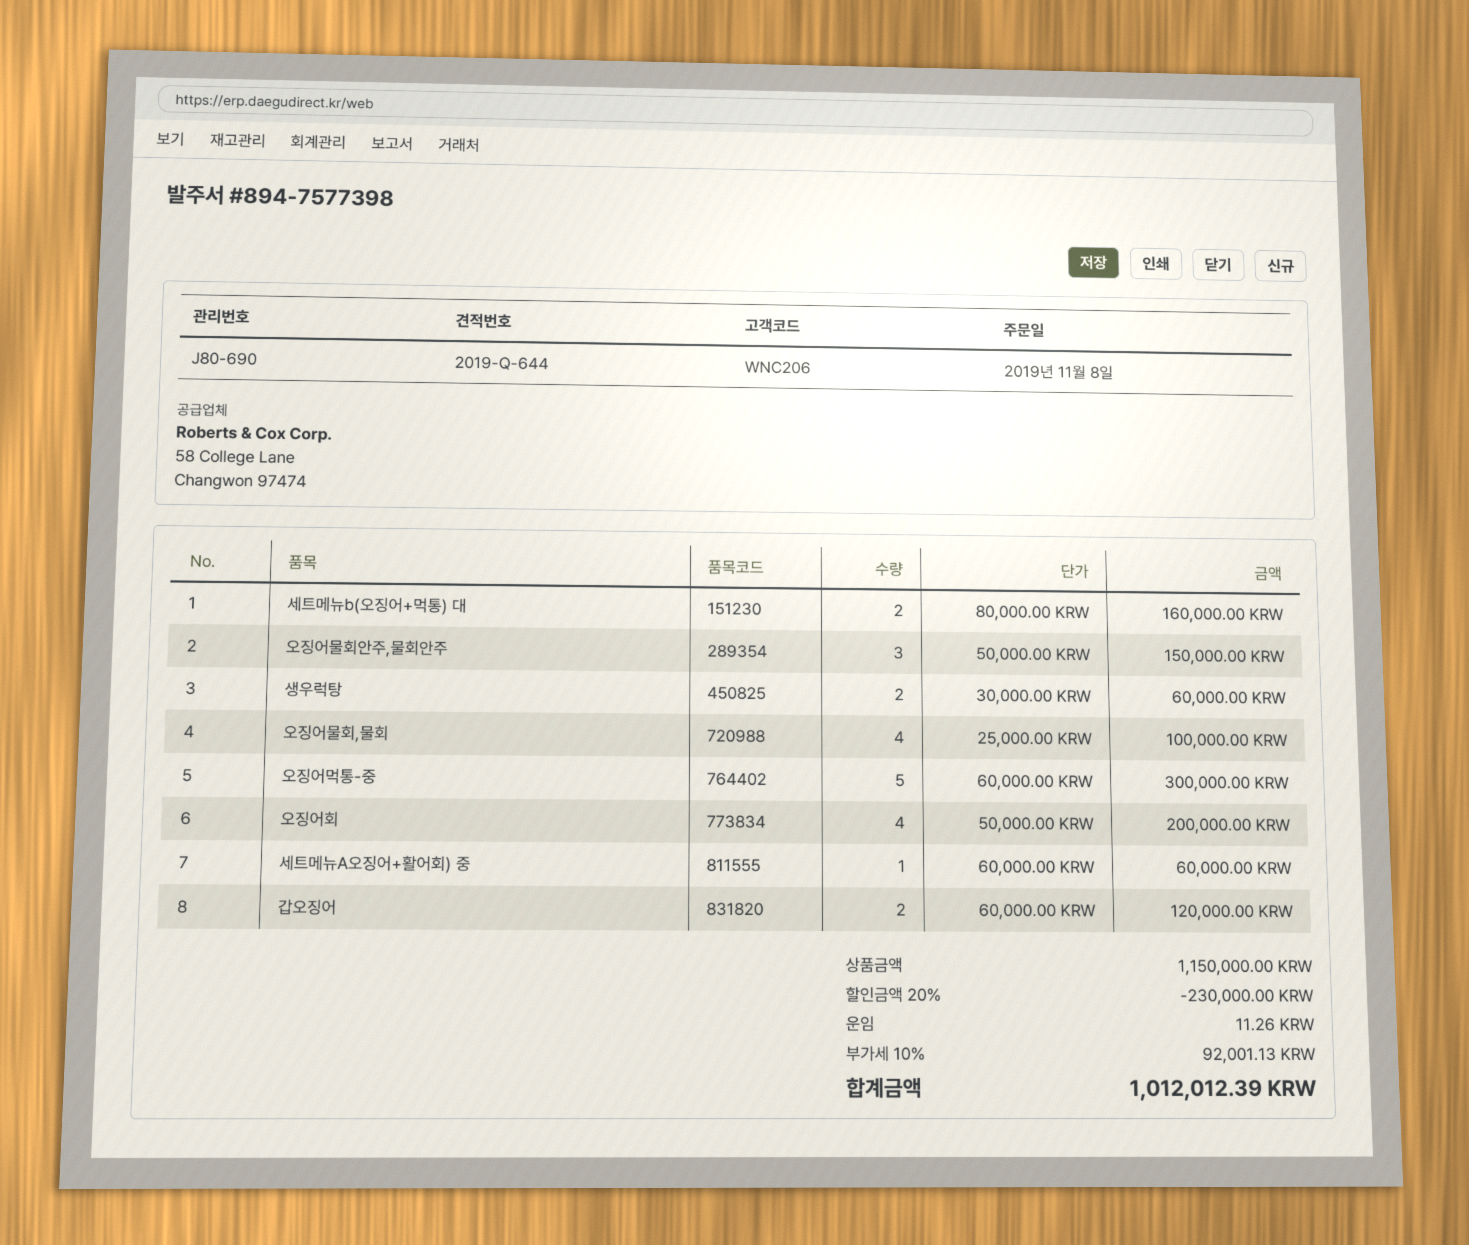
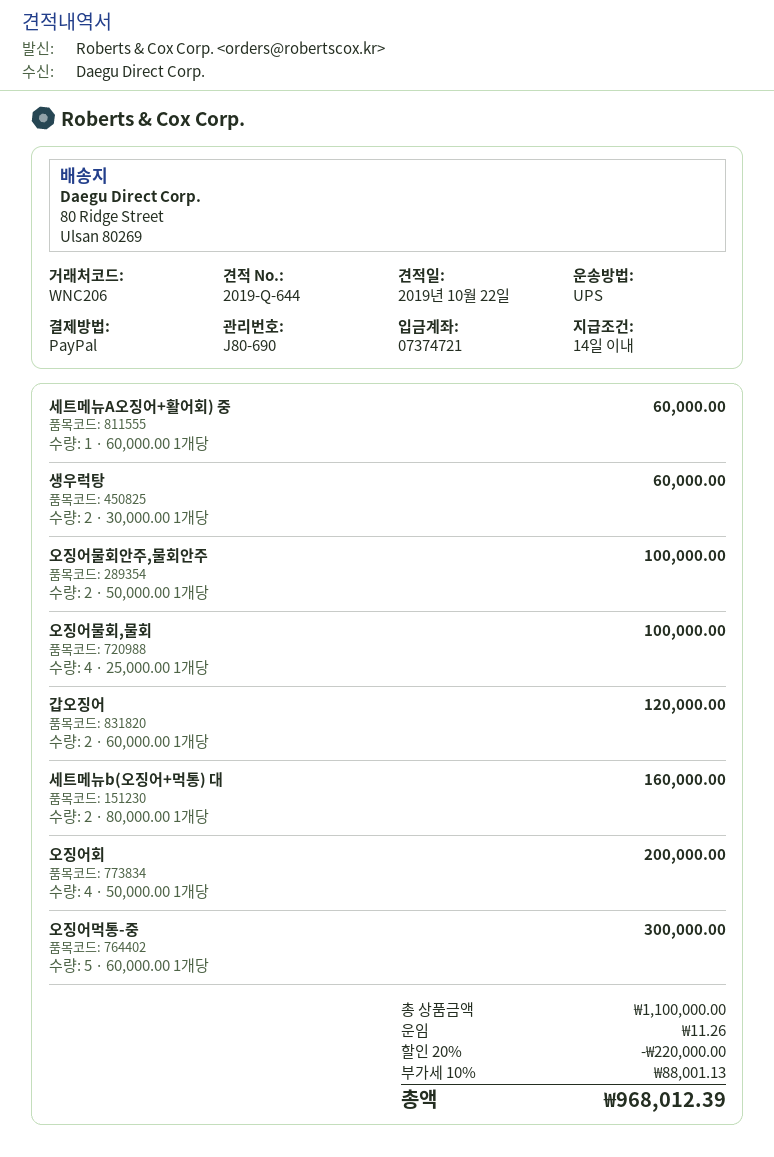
오징어물회안주,물회안주: 3 x 50000.00 = 150000.00 -> 2 x 50000.00 = 100000.00
subtotal: 1150000.00 -> 1100000.00
discount: 20% = 230000.00 -> 20% = 220000.00
tax: 10% = 92001.13 -> 10% = 88001.13
total: 1012012.39 -> 968012.39

